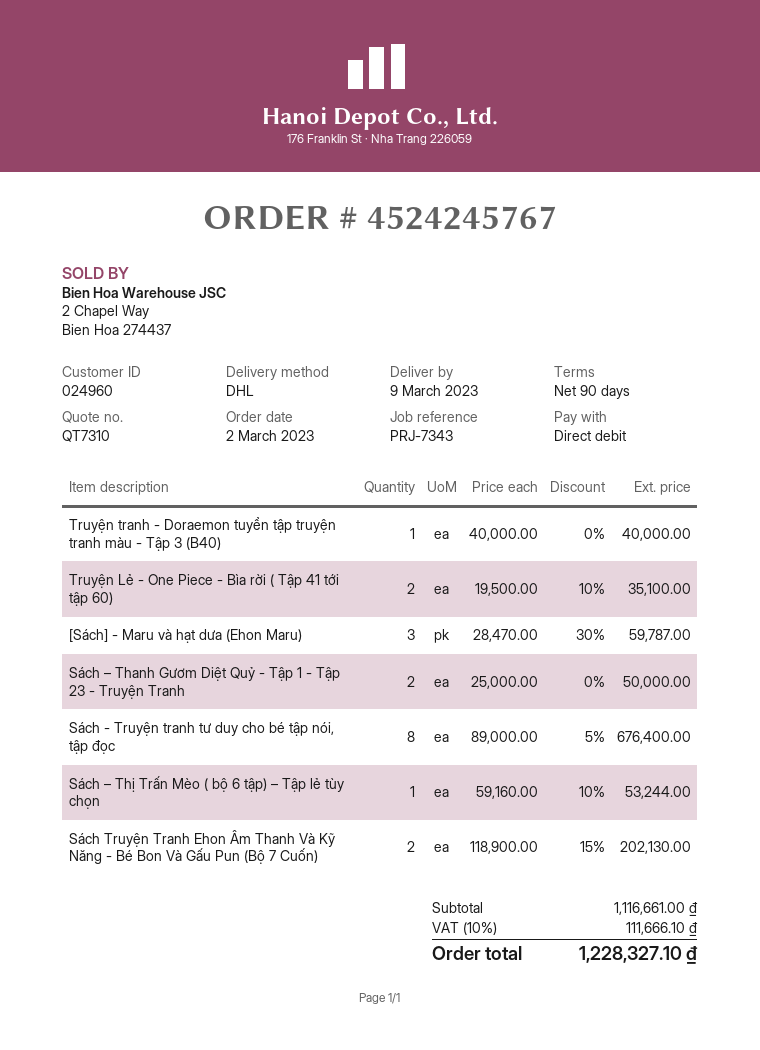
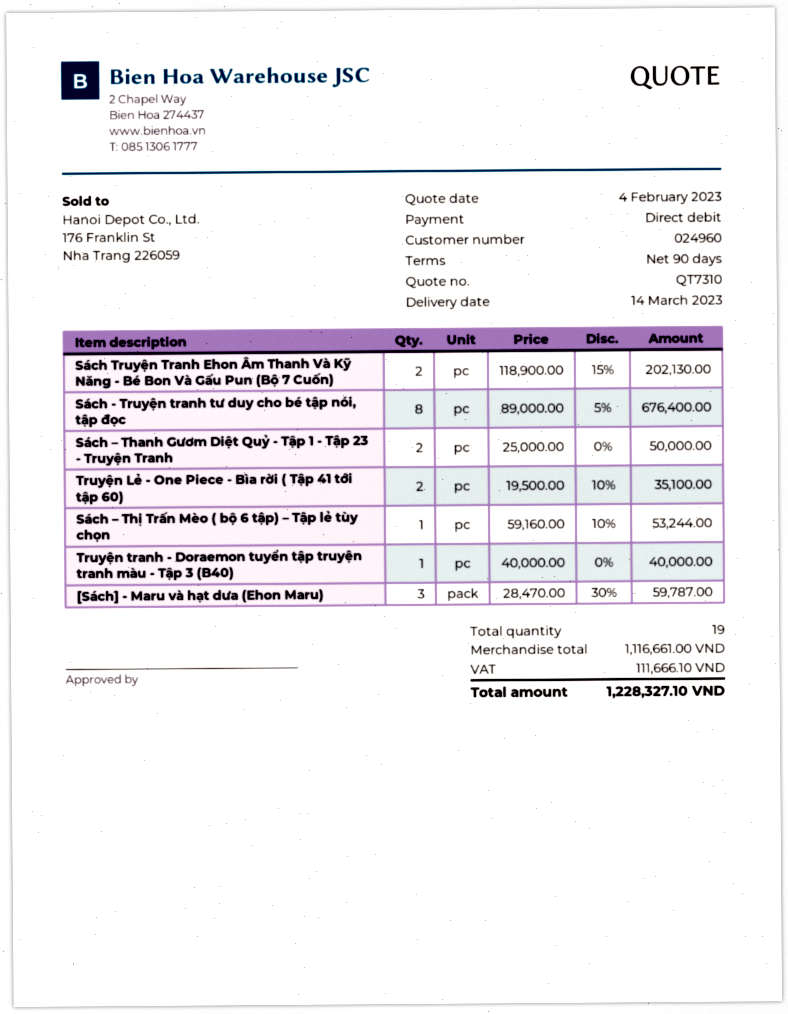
delivery date: 2023-03-09 -> 2023-03-14

